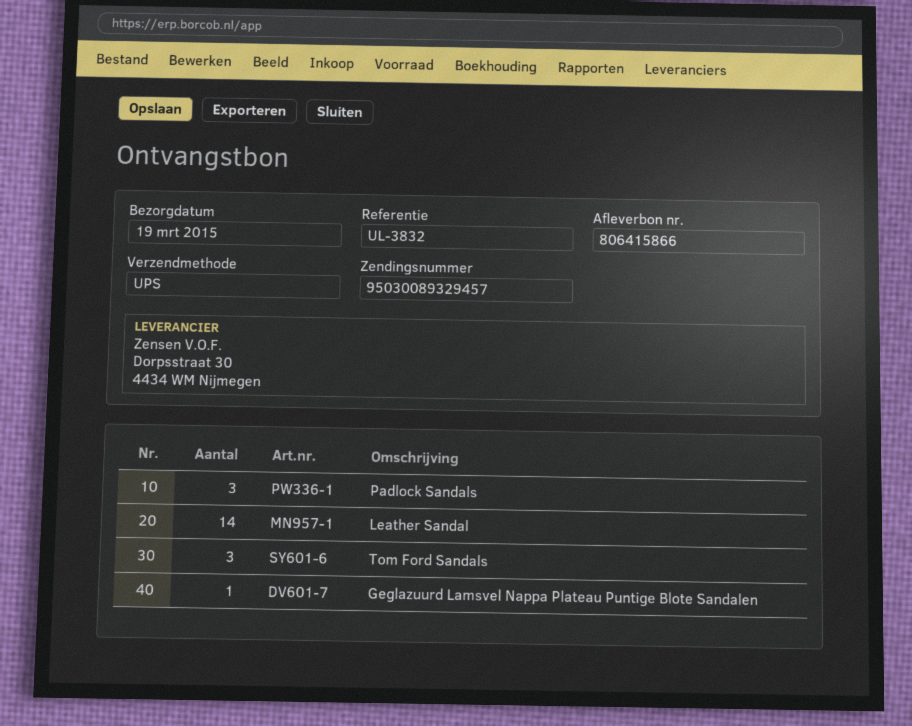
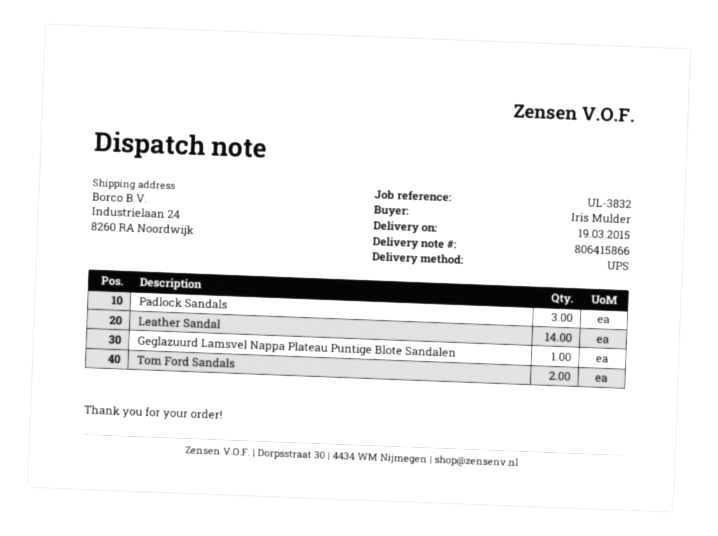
Tom Ford Sandals: 3 -> 2

